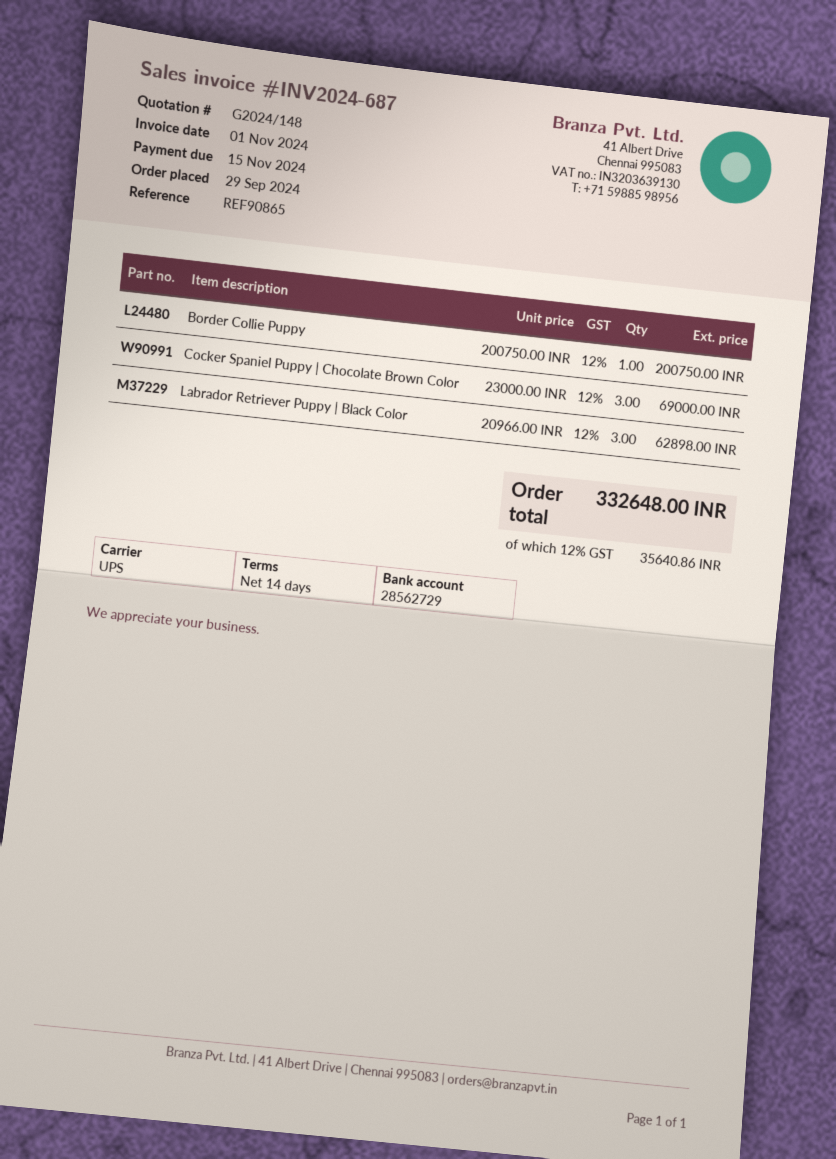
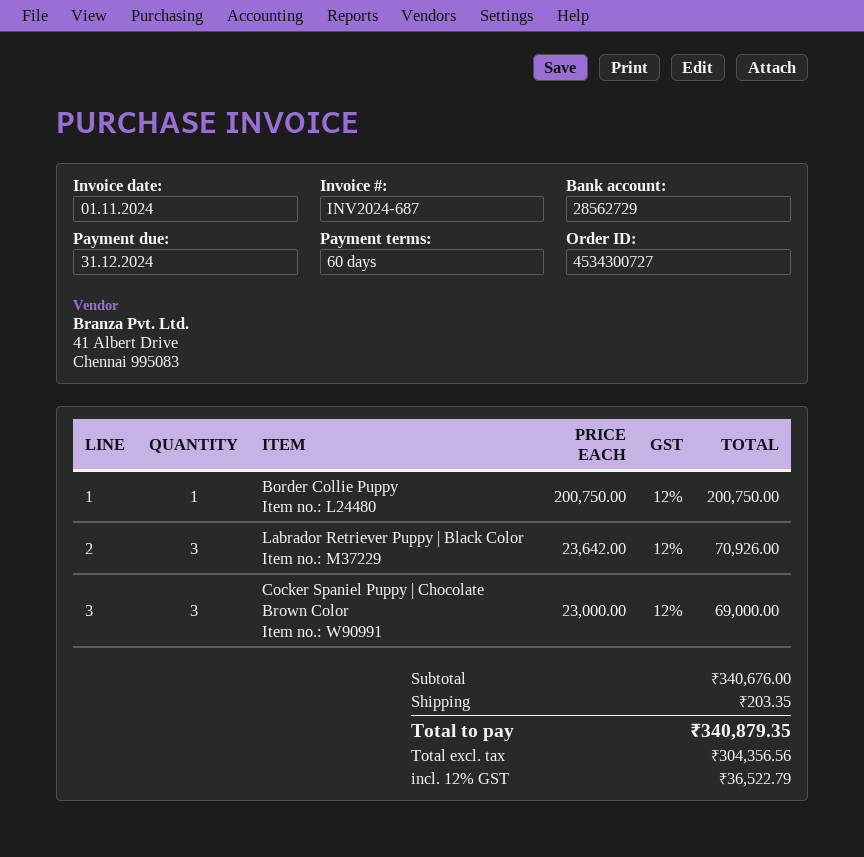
payment terms: 14 days -> 60 days
due date: 2024-11-15 -> 2024-12-31
Labrador Retriever Puppy | Black Color: 3 x 20966.00 = 62898.00 -> 3 x 23642.00 = 70926.00
shipping: none -> 203.35
tax: 12% = 35640.86 -> 12% = 36522.79
total: 332648.00 -> 340879.35

